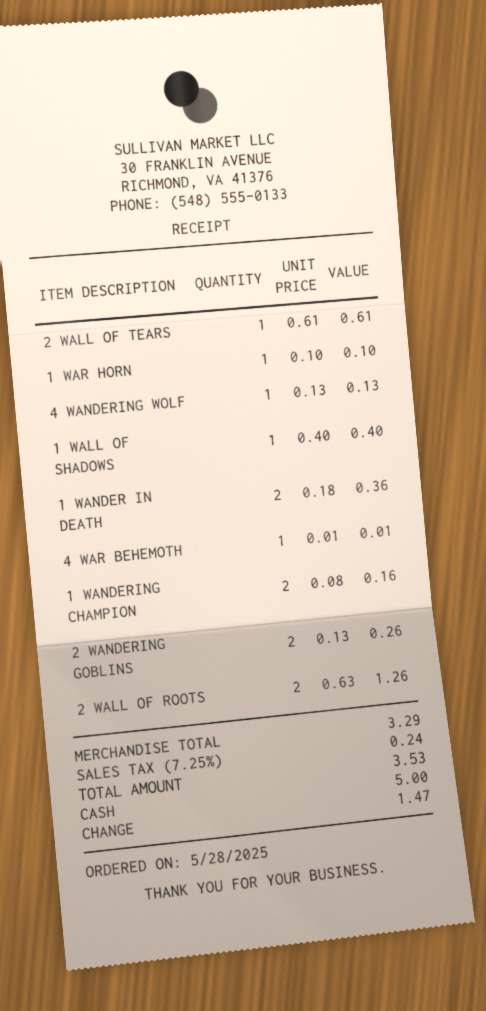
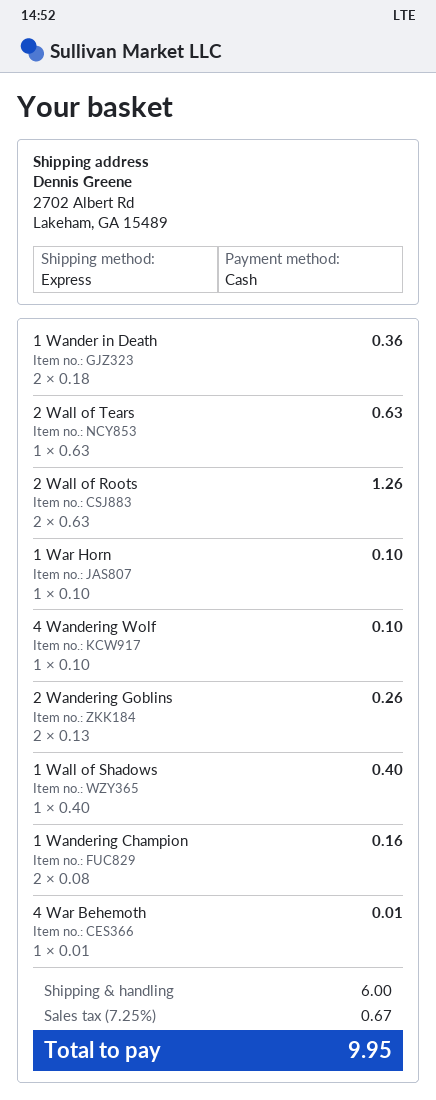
2 WALL OF TEARS: 1 x 0.61 = 0.61 -> 1 x 0.63 = 0.63
4 WANDERING WOLF: 1 x 0.13 = 0.13 -> 1 x 0.10 = 0.10
shipping: none -> 6.00
tax: 7.25% = 0.24 -> 7.25% = 0.67
total: 3.53 -> 9.95

